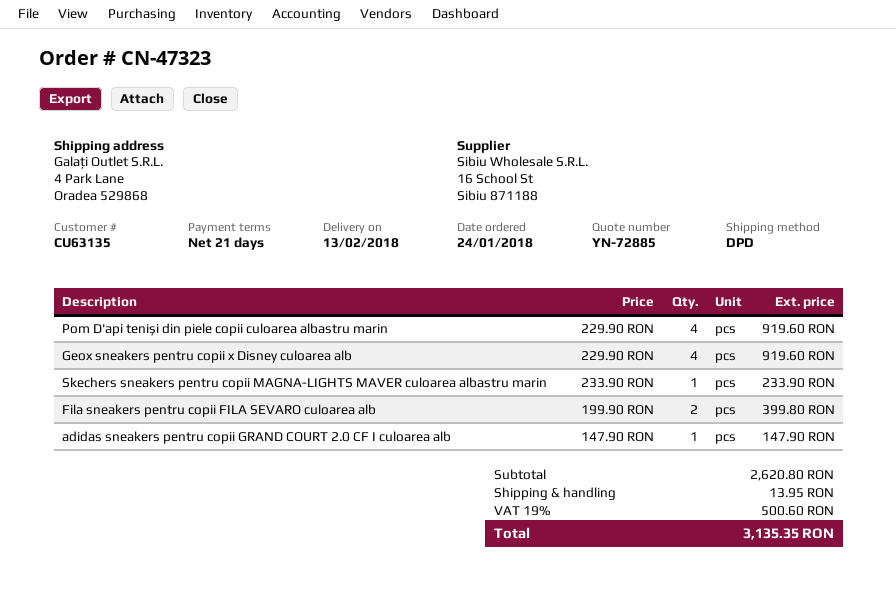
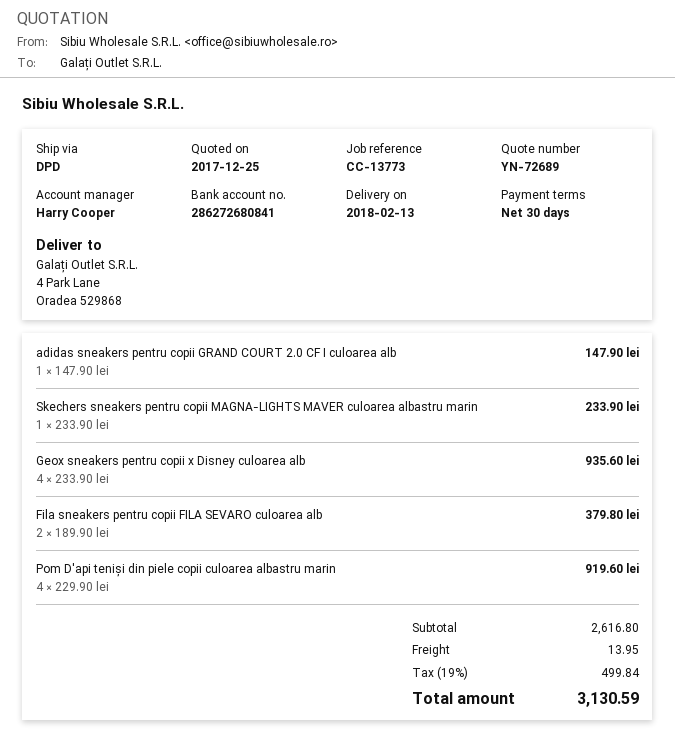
quote number: YN-72885 -> YN-72689
payment terms: 21 days -> 30 days
Geox sneakers pentru copii x Disney culoarea alb: 4 x 229.90 = 919.60 -> 4 x 233.90 = 935.60
Fila sneakers pentru copii FILA SEVARO culoarea alb: 2 x 199.90 = 399.80 -> 2 x 189.90 = 379.80
subtotal: 2620.80 -> 2616.80
tax: 19% = 500.60 -> 19% = 499.84
total: 3135.35 -> 3130.59

